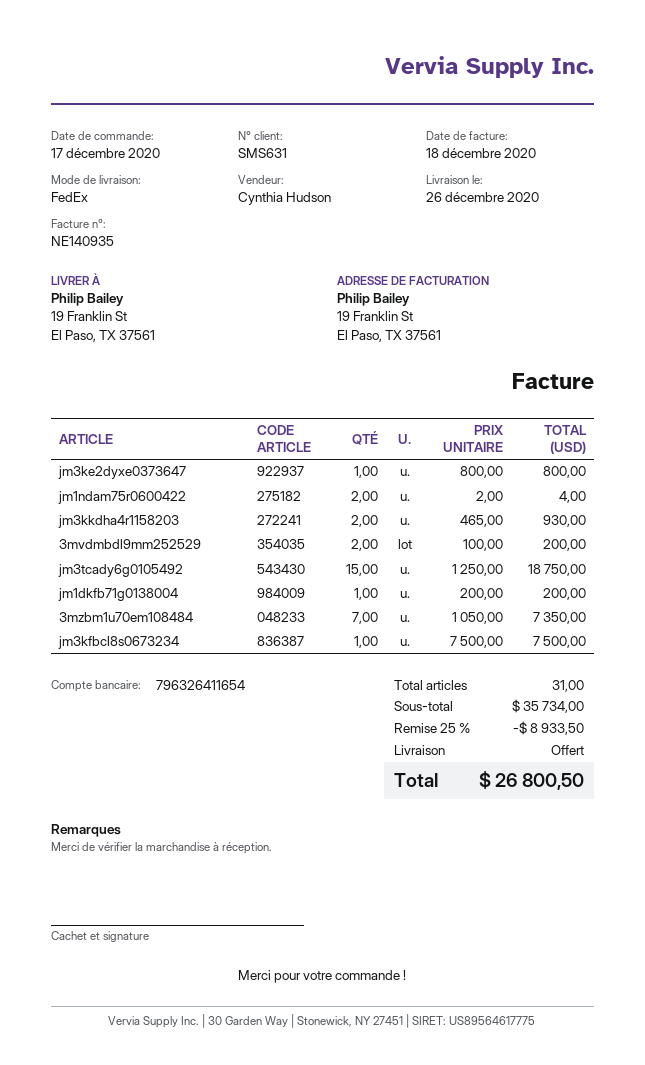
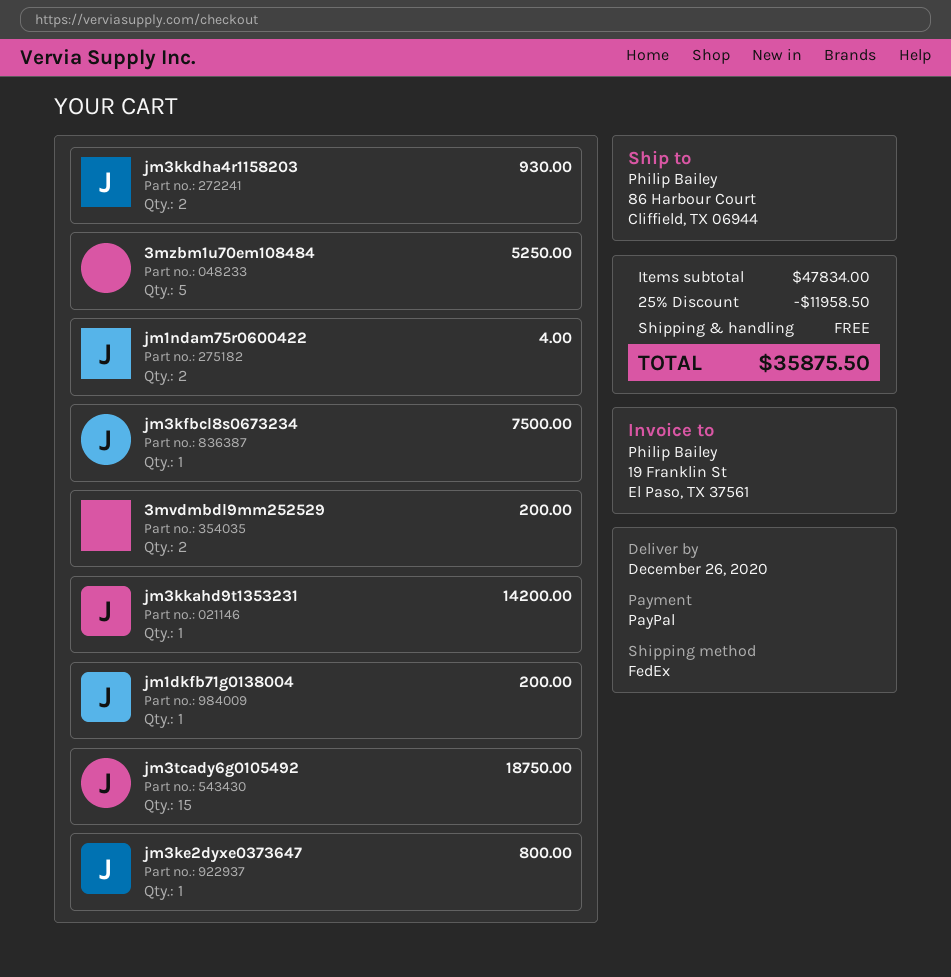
ship to: 19 Franklin St, El Paso, TX 37561 -> 86 Harbour Court, Cliffield, TX 06944
3mzbm1u70em108484: 7 for 7350.00 -> 5 for 5250.00
jm3kkahd9t1353231: none -> 1 for 14200.00
subtotal: 35734.00 -> 47834.00
discount: 25% = 8933.50 -> 25% = 11958.50
total: 26800.50 -> 35875.50

